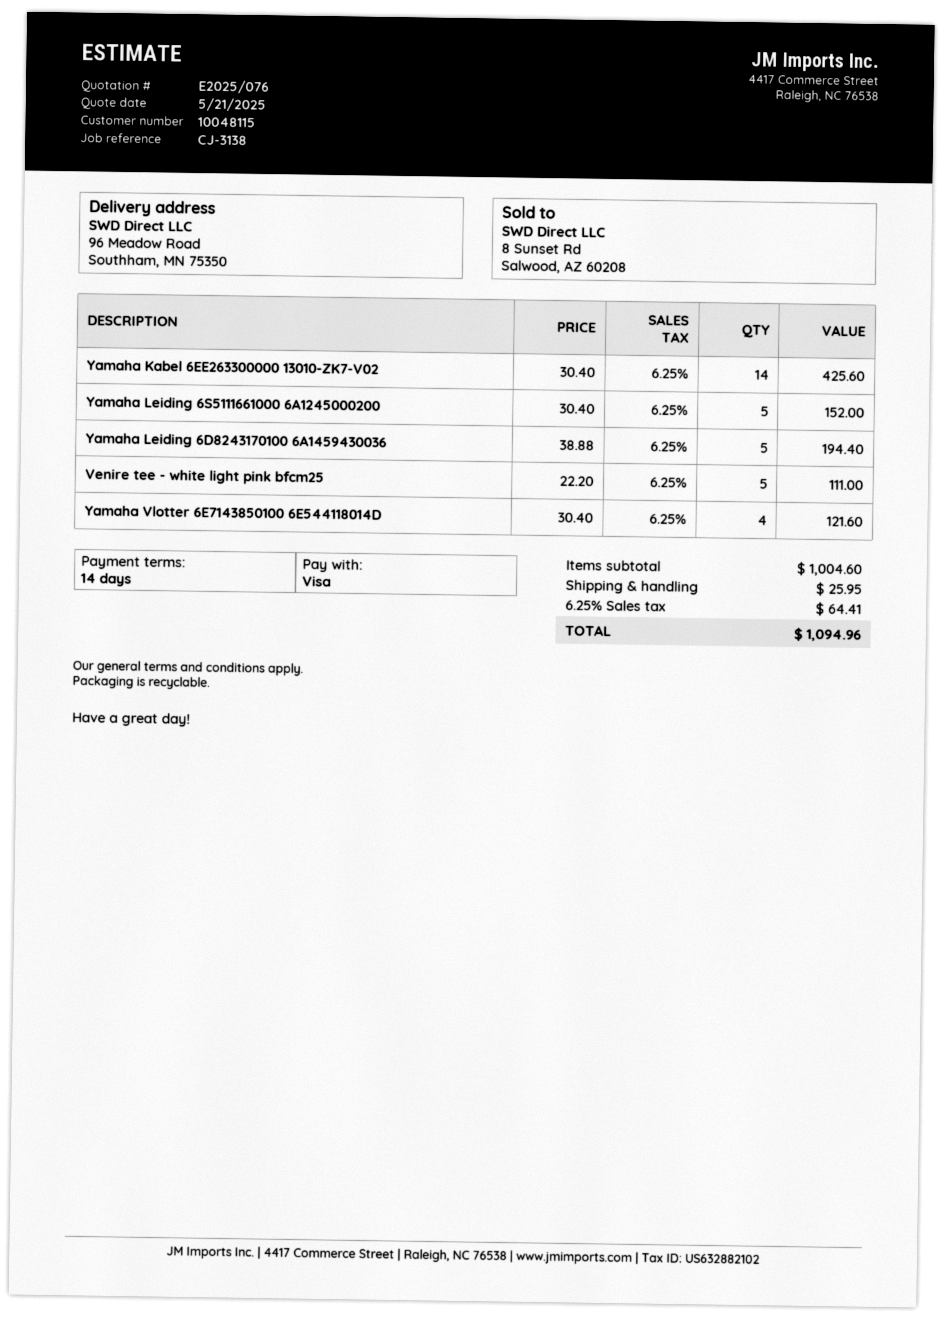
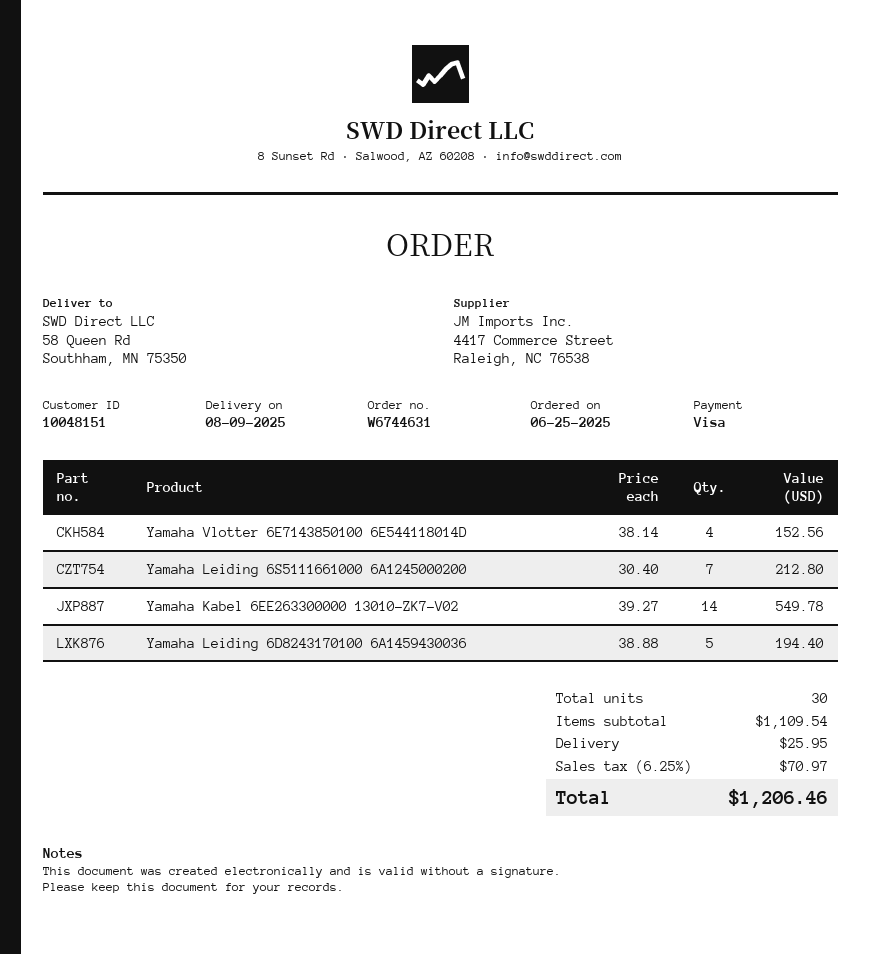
customer number: 10048115 -> 10048151
ship to: 96 Meadow Road, Southham, MN 75350 -> 58 Queen Rd, Southham, MN 75350
Yamaha Kabel 6EE263300000 13010-ZK7-V02: 14 x 30.40 = 425.60 -> 14 x 39.27 = 549.78
Yamaha Leiding 6S5111661000 6A1245000200: 5 x 30.40 = 152.00 -> 7 x 30.40 = 212.80
Venire tee - white light pink bfcm25: 5 x 22.20 = 111.00 -> none
Yamaha Vlotter 6E7143850100 6E544118014D: 4 x 30.40 = 121.60 -> 4 x 38.14 = 152.56
subtotal: 1004.60 -> 1109.54
tax: 6.25% = 64.41 -> 6.25% = 70.97
total: 1094.96 -> 1206.46

